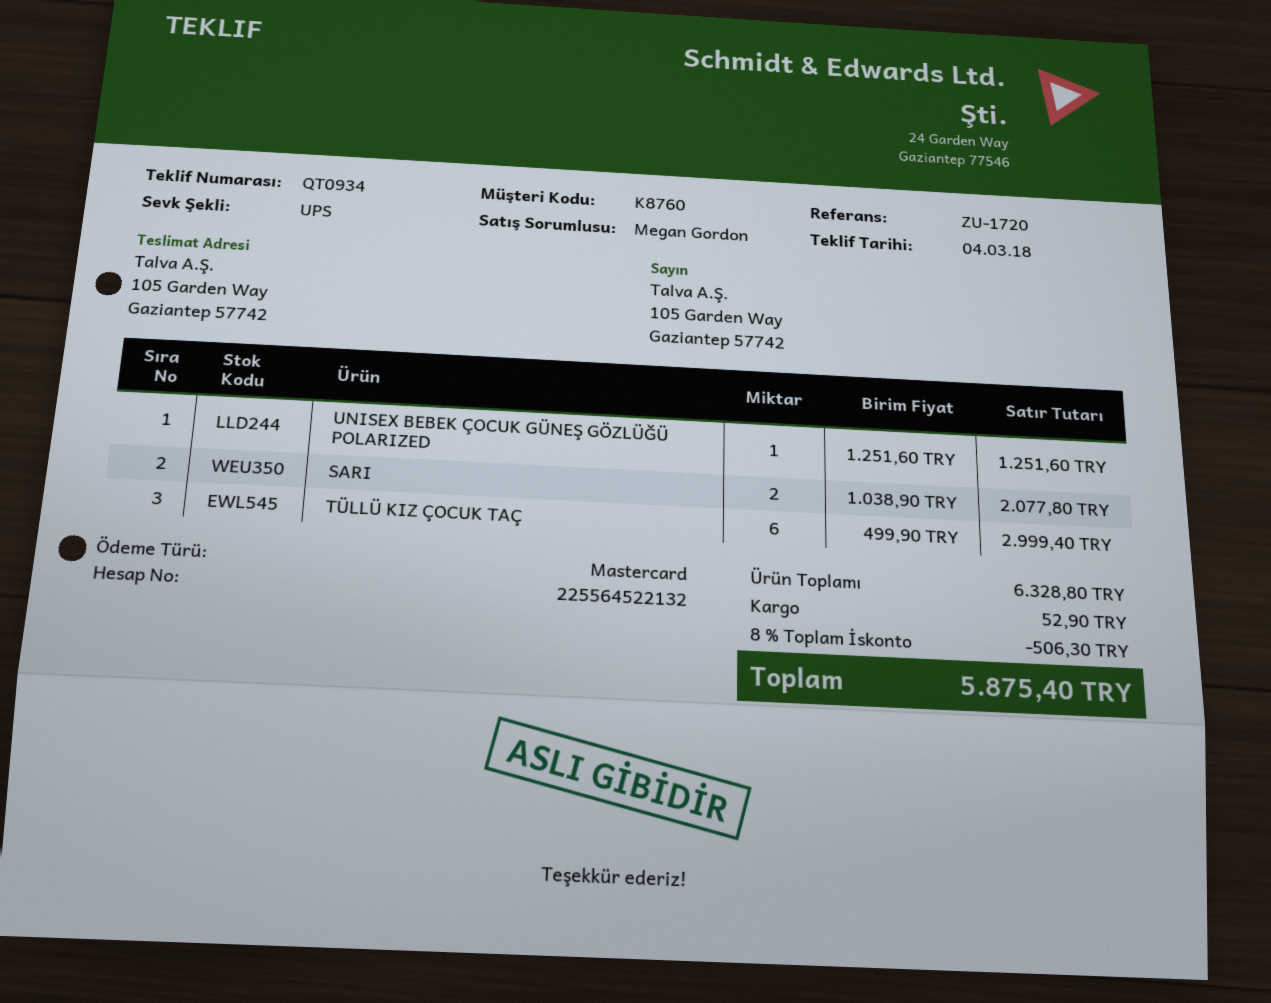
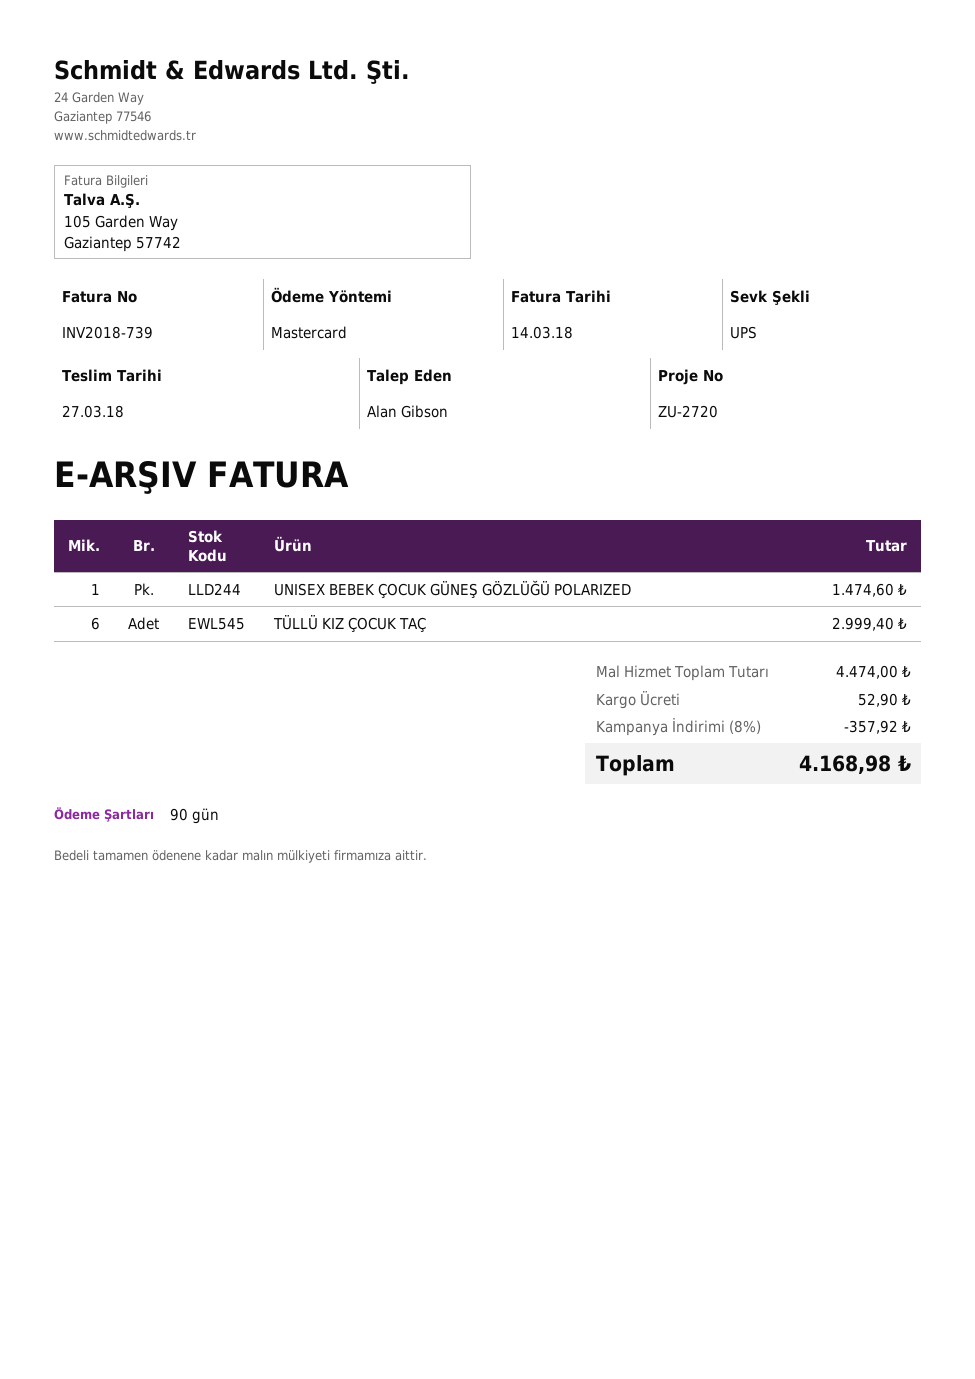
reference: ZU-1720 -> ZU-2720
UNISEX BEBEK ÇOCUK GÜNEŞ GÖZLÜĞÜ POLARIZED: 1 for 1251.60 -> 1 for 1474.60
SARI: 2 for 2077.80 -> none
subtotal: 6328.80 -> 4474.00
discount: 8% = 506.30 -> 8% = 357.92
total: 5875.40 -> 4168.98

